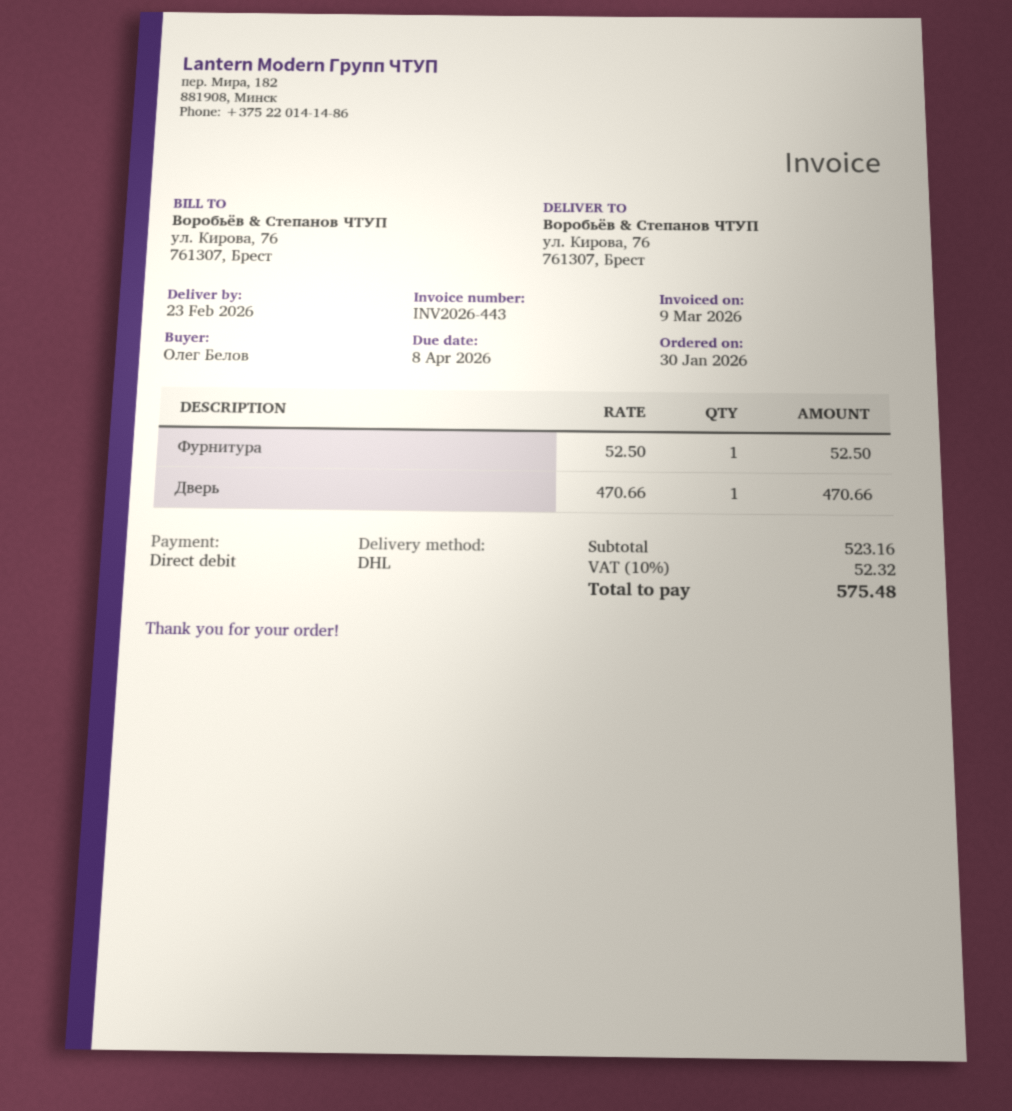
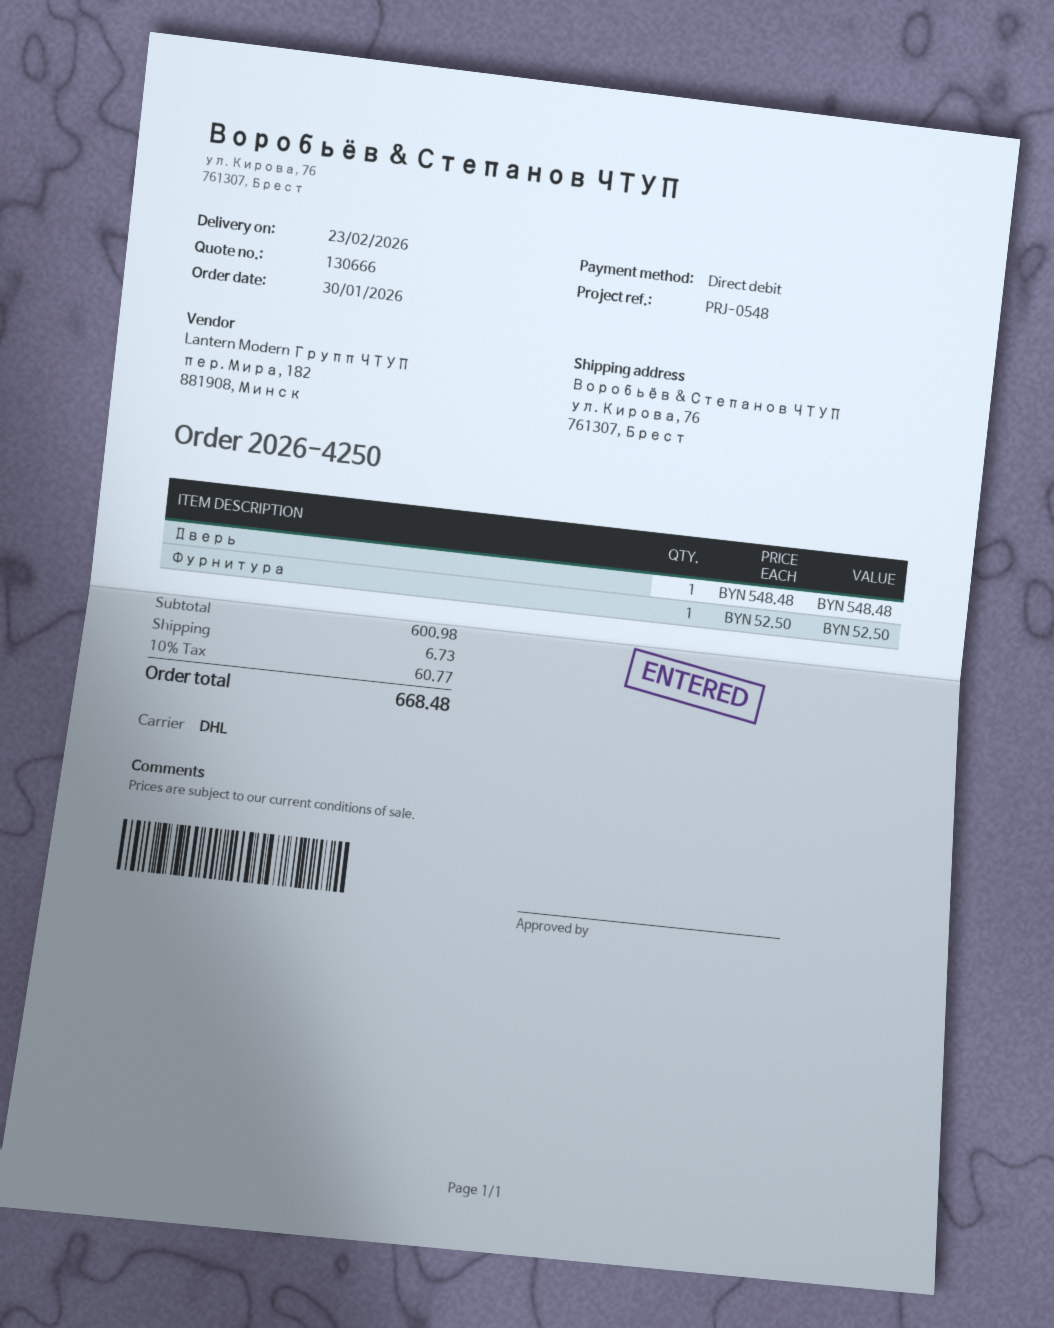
Дверь: 1 x 470.66 = 470.66 -> 1 x 548.48 = 548.48
subtotal: 523.16 -> 600.98
shipping: none -> 6.73
tax: 10% = 52.32 -> 10% = 60.77
total: 575.48 -> 668.48

